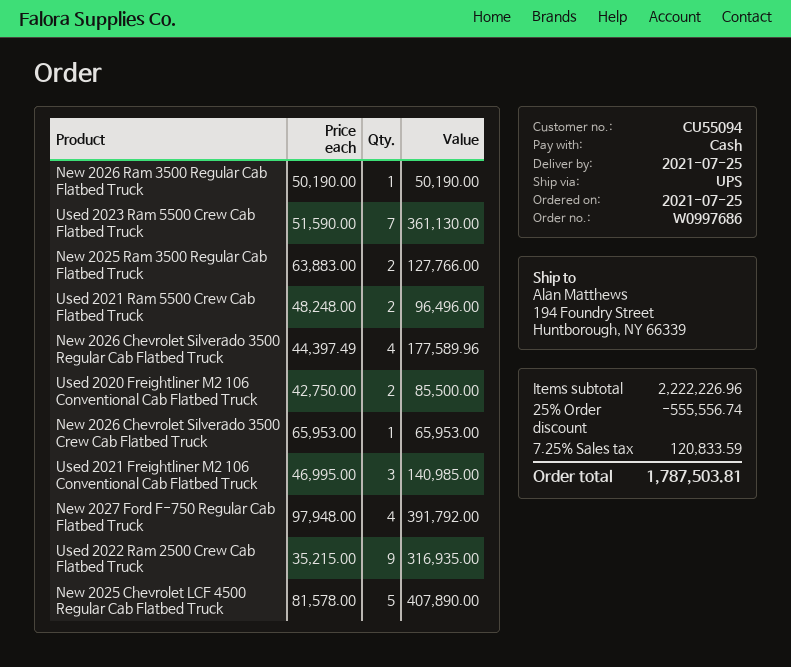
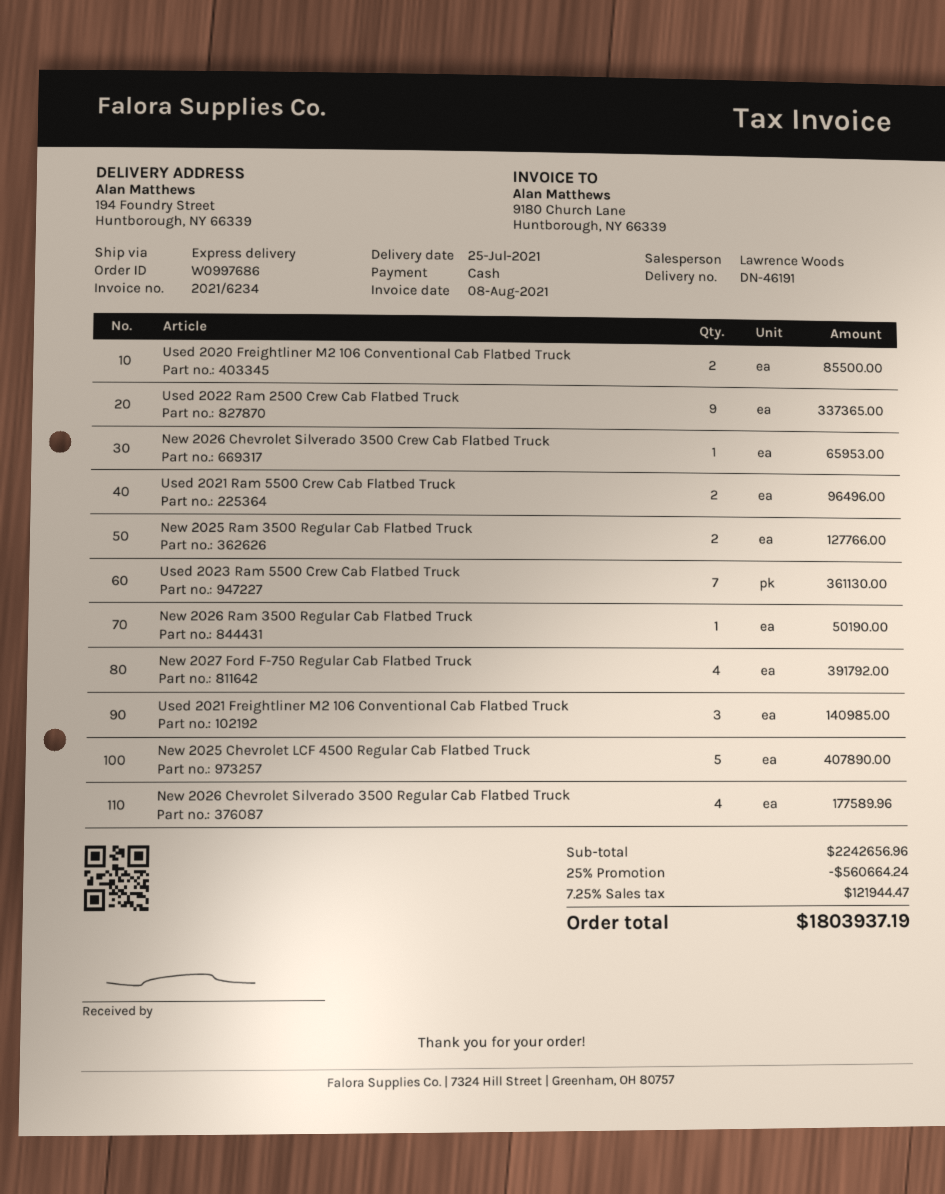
shipping method: UPS -> express
Used 2022 Ram 2500 Crew Cab Flatbed Truck: 9 for 316935.00 -> 9 for 337365.00
subtotal: 2222226.96 -> 2242656.96
discount: 25% = 555556.74 -> 25% = 560664.24
tax: 7.25% = 120833.59 -> 7.25% = 121944.47
total: 1787503.81 -> 1803937.19

